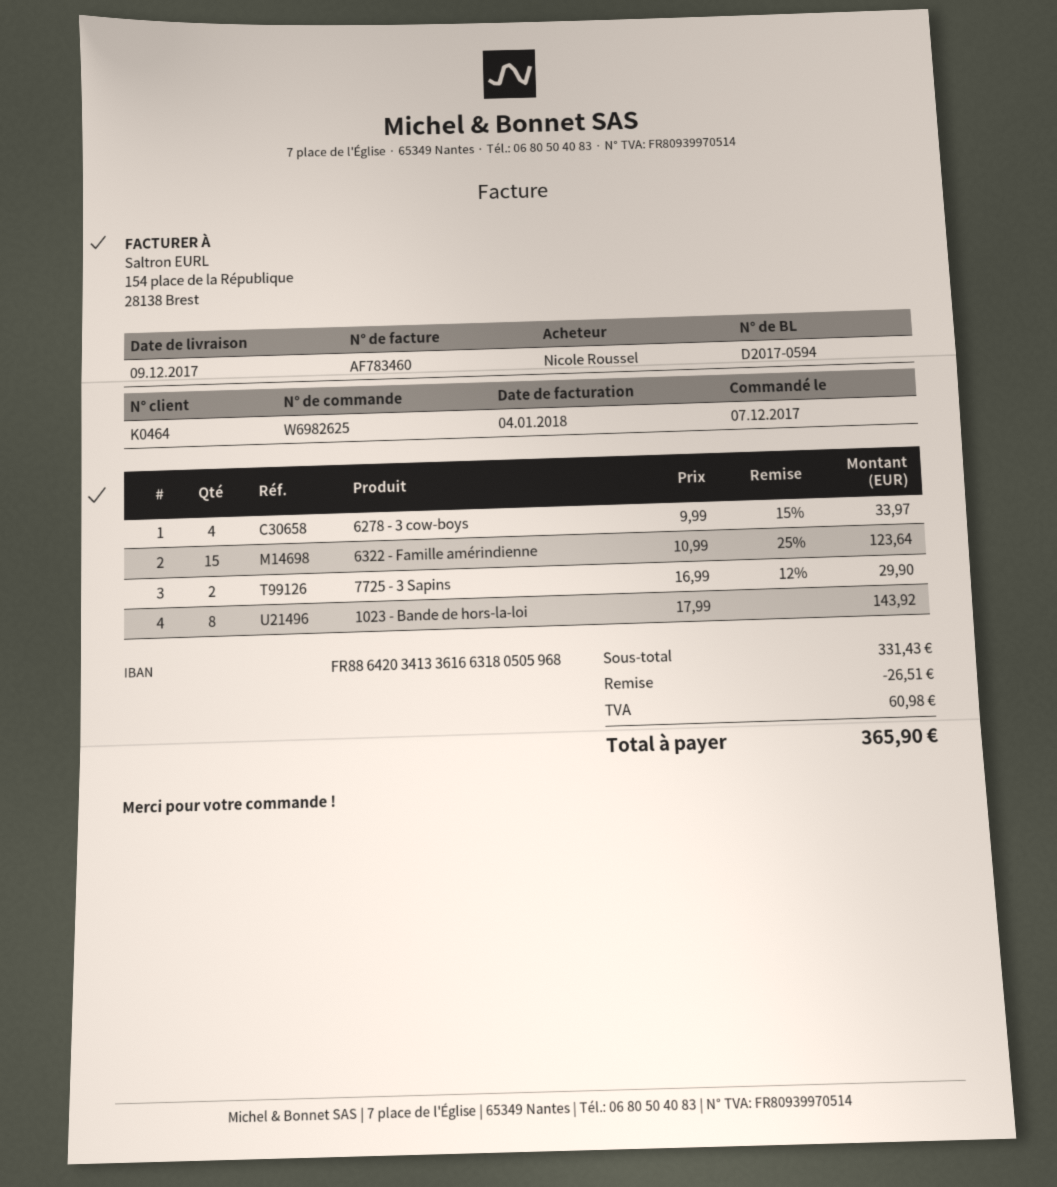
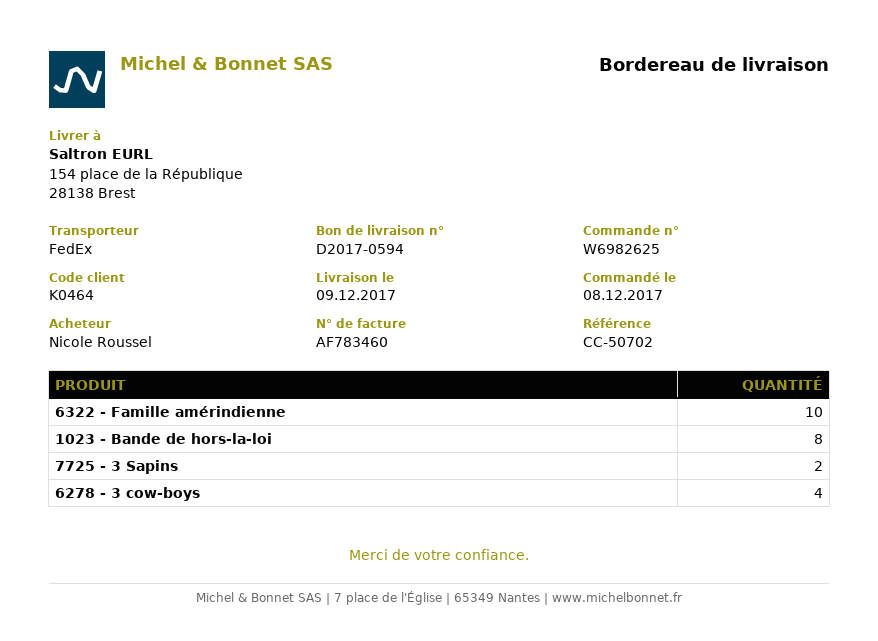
order date: 2017-12-07 -> 2017-12-08
6322 - Famille amérindienne: 15 -> 10

